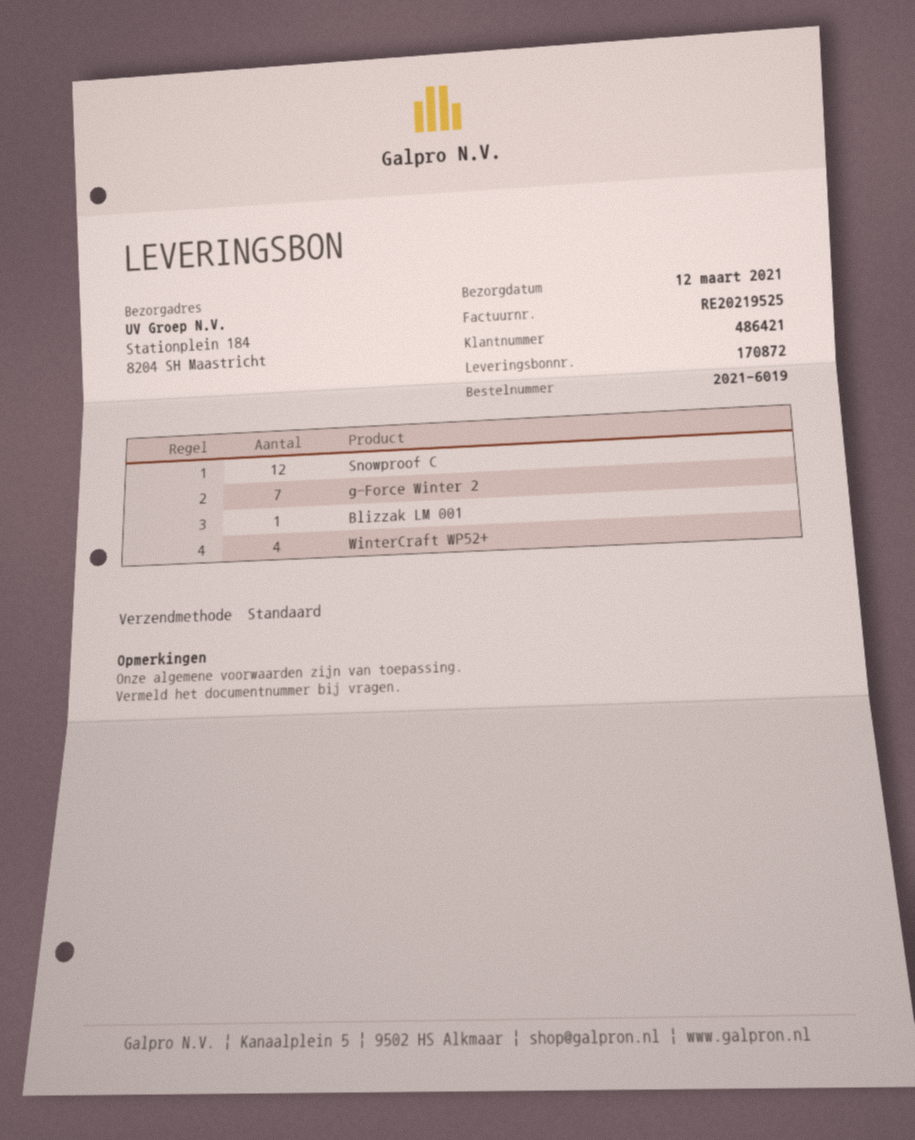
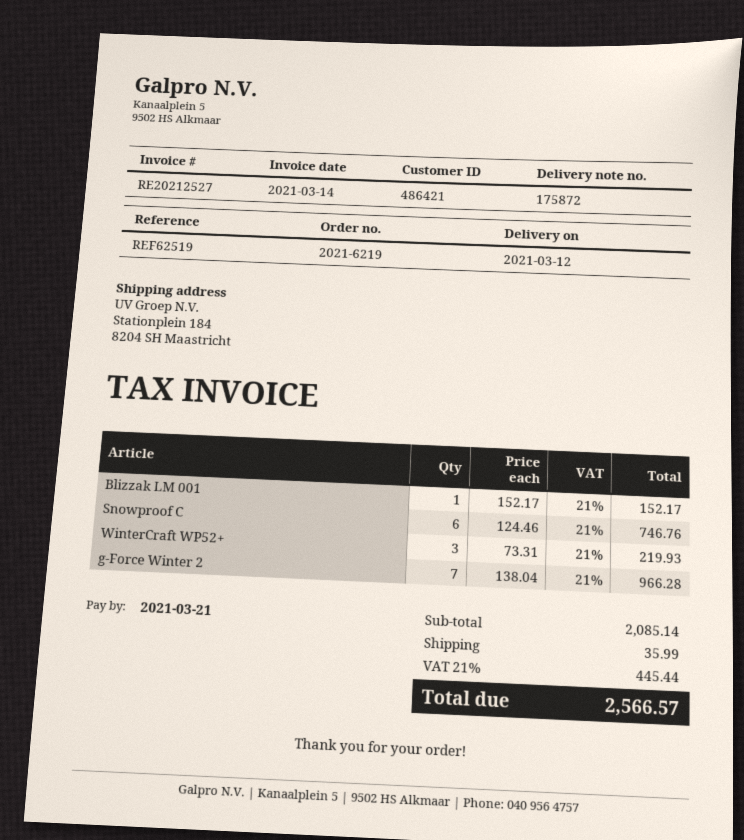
order number: 2021-6019 -> 2021-6219
delivery note number: 170872 -> 175872
invoice number: RE20219525 -> RE20212527
Snowproof C: 12 -> 6
WinterCraft WP52+: 4 -> 3

